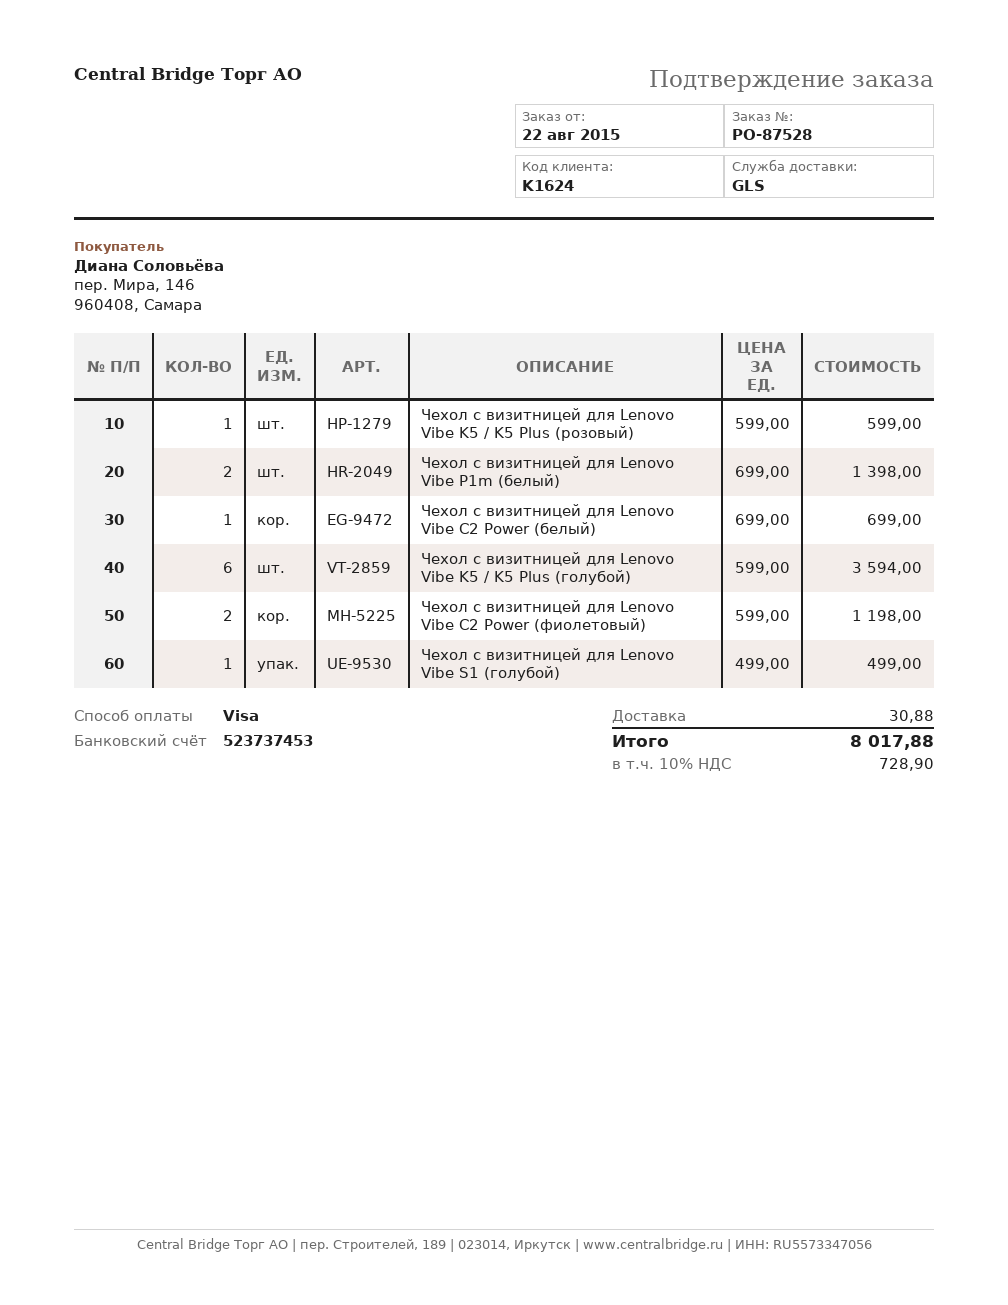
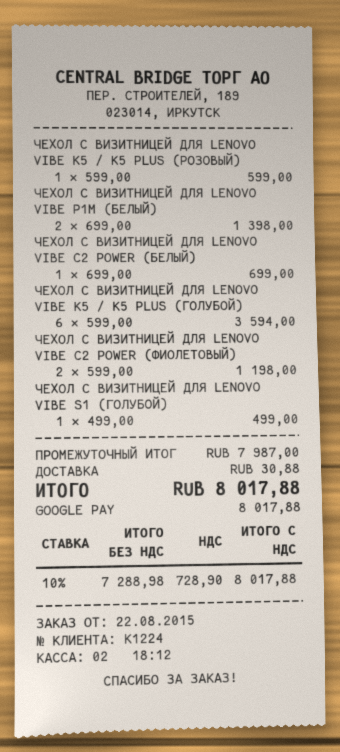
customer number: K1624 -> K1224
payment method: Visa -> Google Pay

